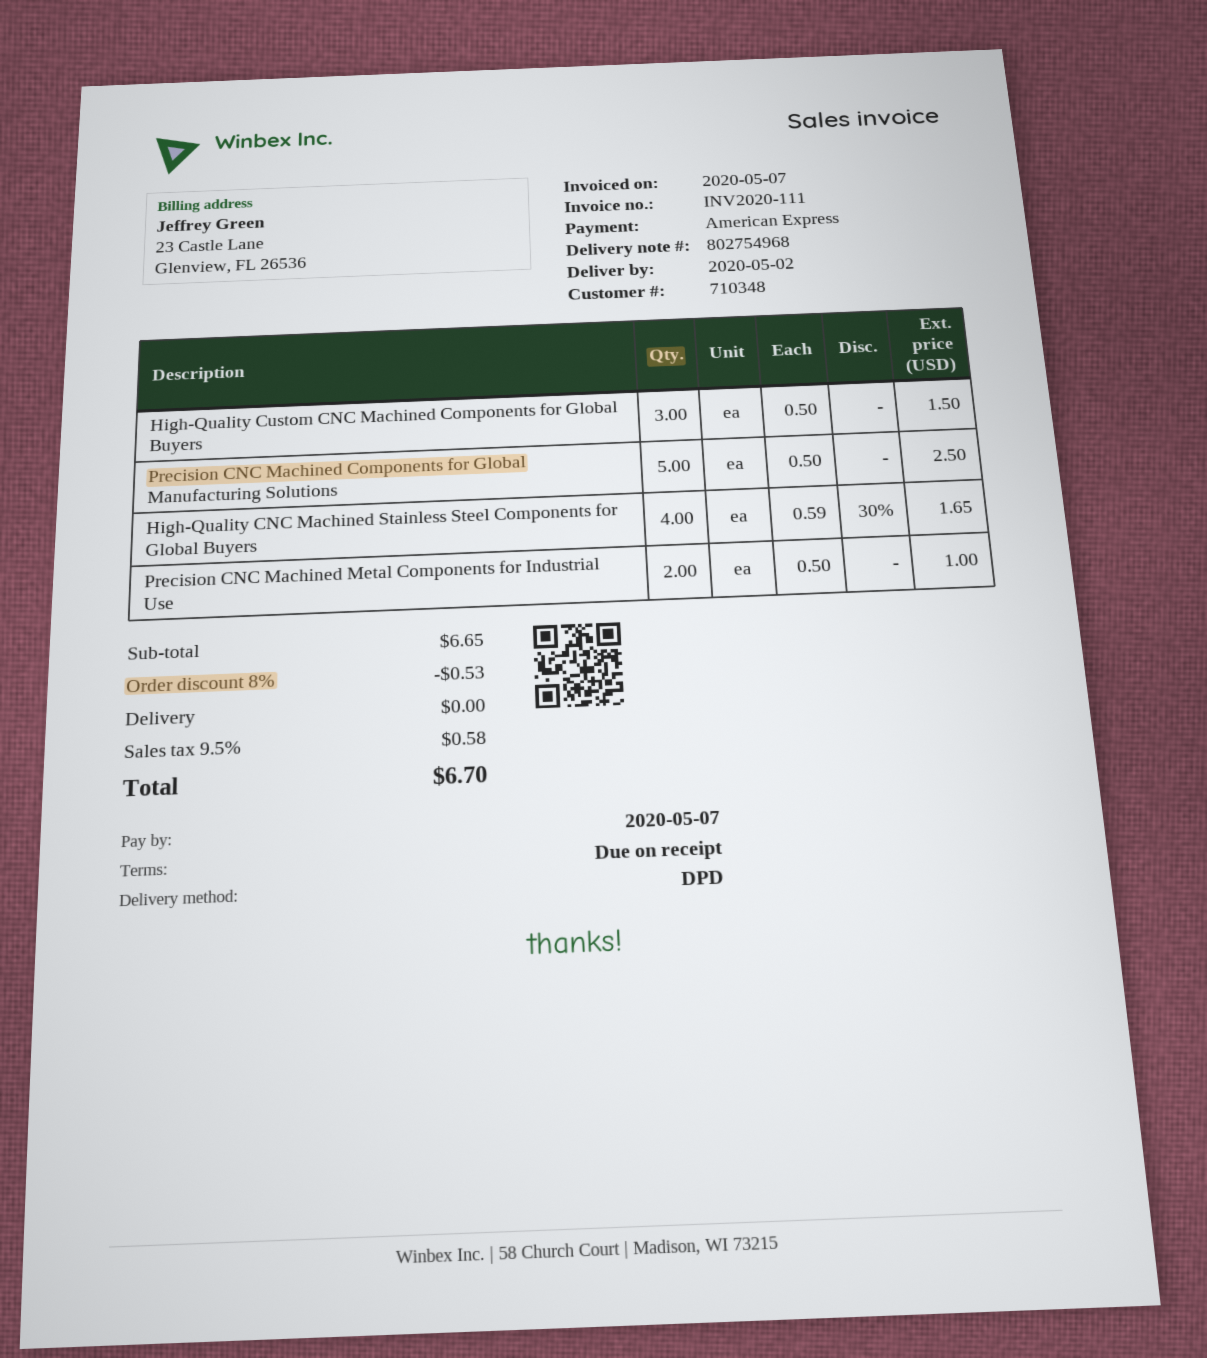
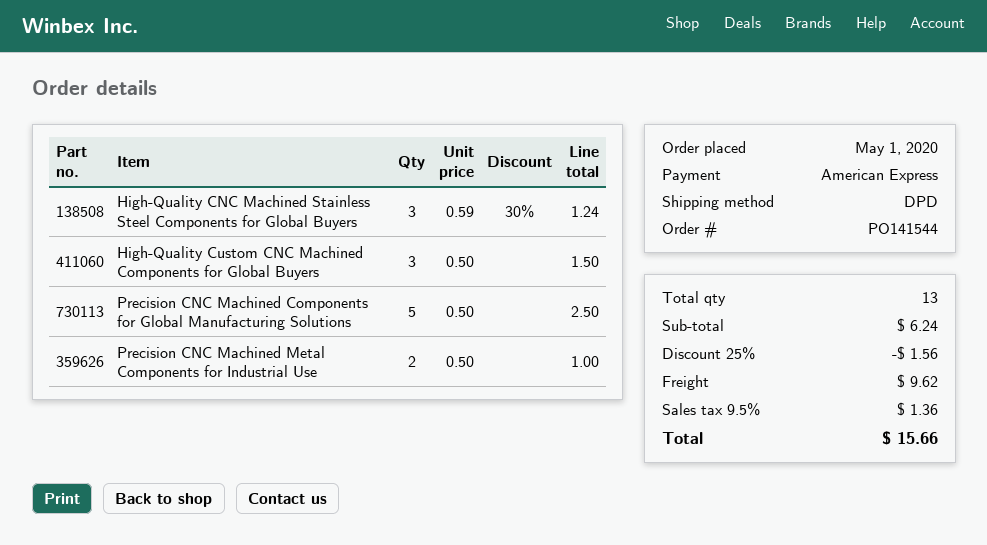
High-Quality CNC Machined Stainless Steel Components for Global Buyers: 4 x 0.59 - 30% = 1.65 -> 3 x 0.59 - 30% = 1.24
subtotal: 6.65 -> 6.24
discount: 8% = 0.53 -> 25% = 1.56
shipping: 0.00 -> 9.62
tax: 9.5% = 0.58 -> 9.5% = 1.36
total: 6.70 -> 15.66

